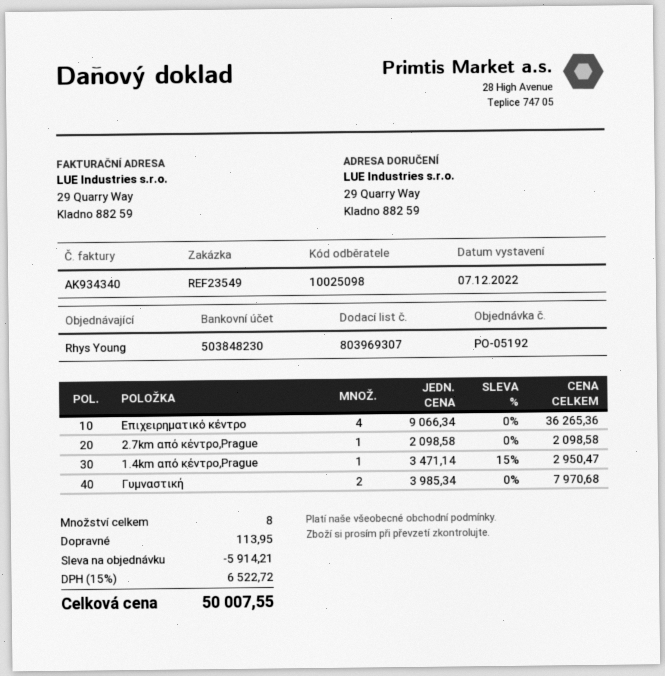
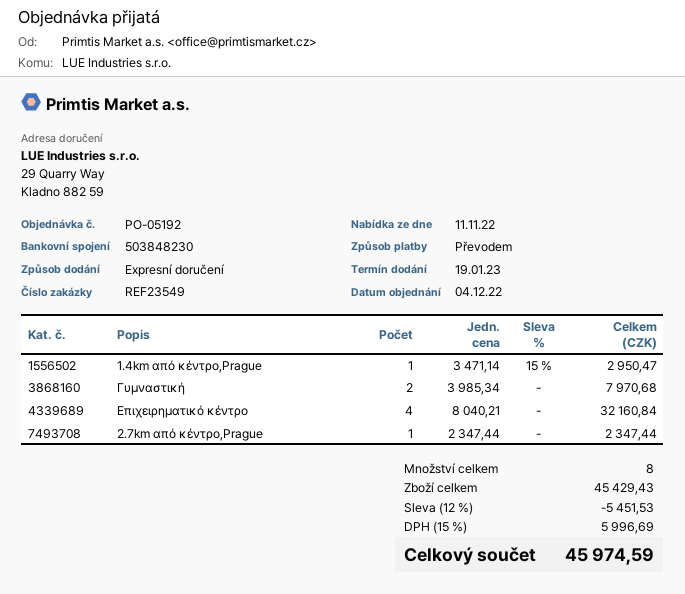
Επιχειρηματικό κέντρο: 4 x 9066.34 = 36265.36 -> 4 x 8040.21 = 32160.84
2.7km από κέντρο,Prague: 1 x 2098.58 = 2098.58 -> 1 x 2347.44 = 2347.44
discount: 5914.21 -> 5451.53
shipping: 113.95 -> none
tax: 15% = 6522.72 -> 15% = 5996.69
total: 50007.55 -> 45974.59

